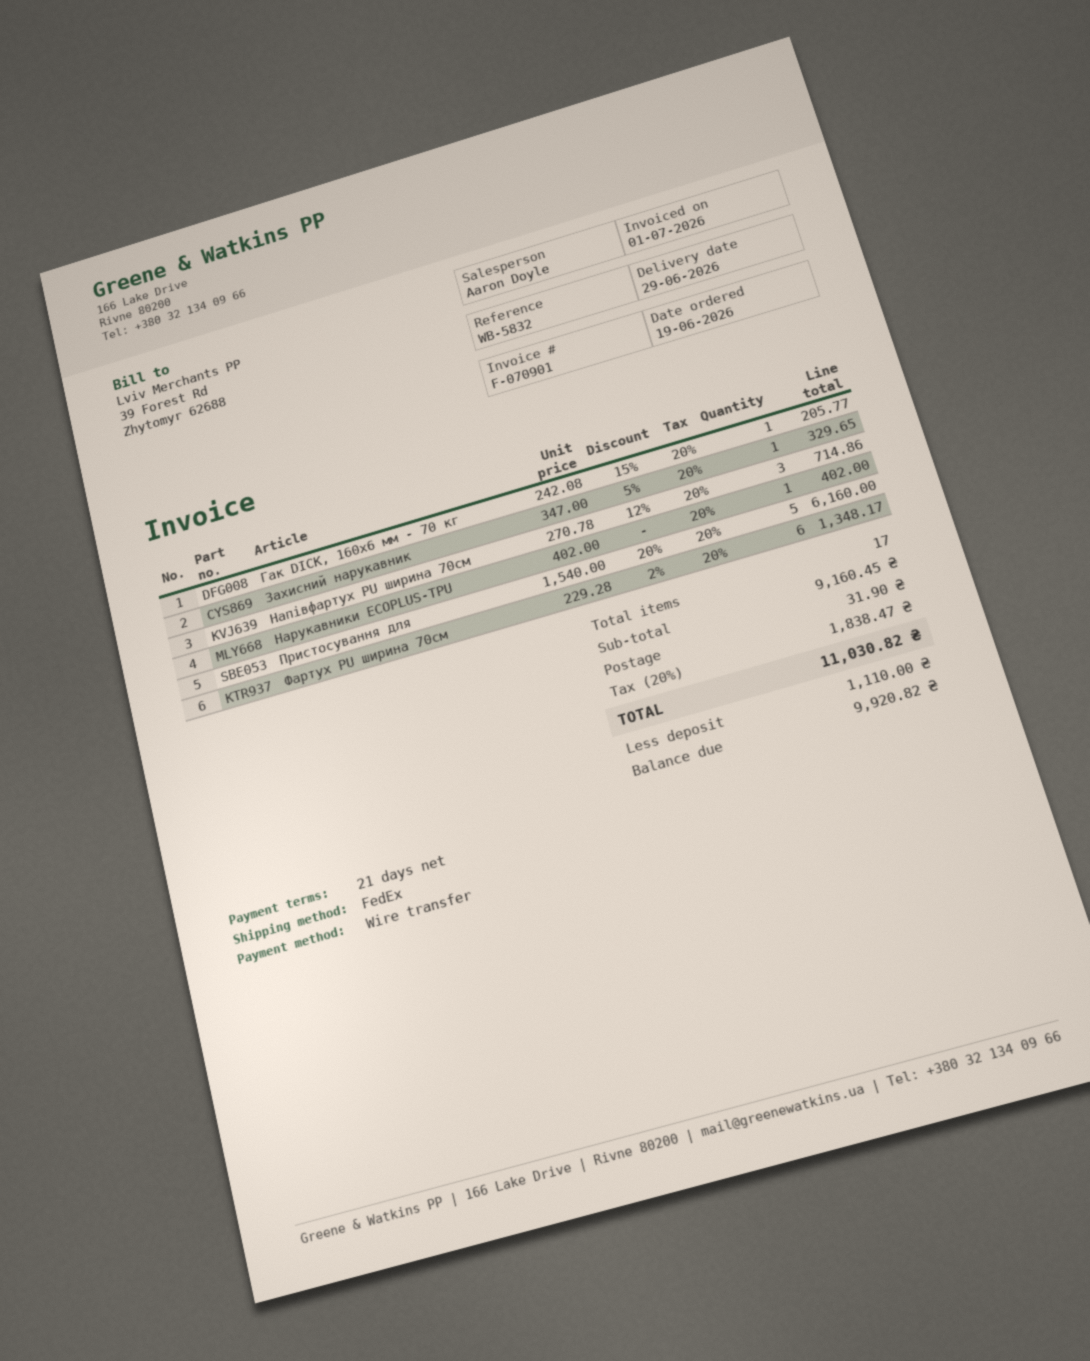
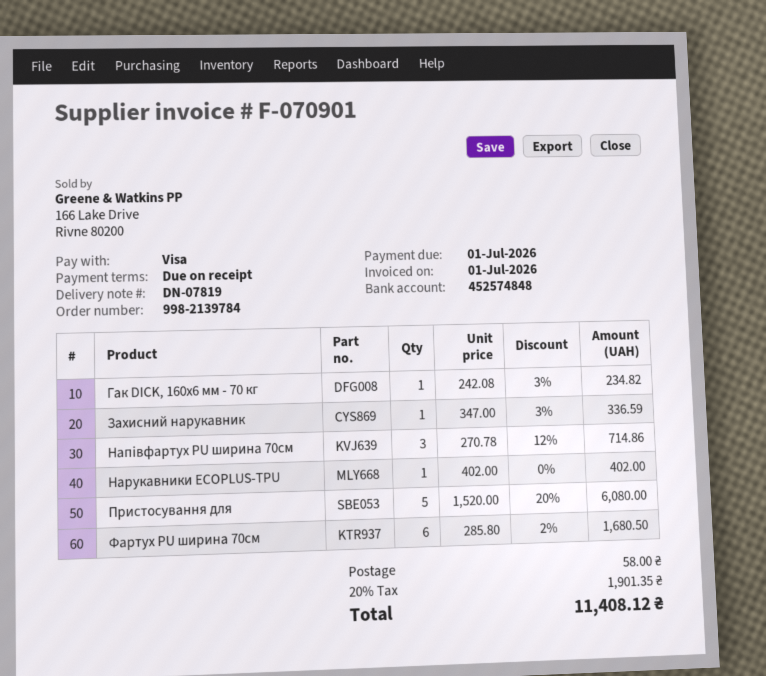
payment terms: 21 days -> on receipt
payment method: bank transfer -> Visa
Гак DICK, 160х6 мм - 70 кг: 1 x 242.08 - 15% = 205.77 -> 1 x 242.08 - 3% = 234.82
Захисний нарукавник: 1 x 347.00 - 5% = 329.65 -> 1 x 347.00 - 3% = 336.59
Пристосування для: 5 x 1540.00 - 20% = 6160.00 -> 5 x 1520.00 - 20% = 6080.00
Фартух PU ширина 70см: 6 x 229.28 - 2% = 1348.17 -> 6 x 285.80 - 2% = 1680.50
shipping: 31.90 -> 58.00
tax: 20% = 1838.47 -> 20% = 1901.35
total: 11030.82 -> 11408.12

